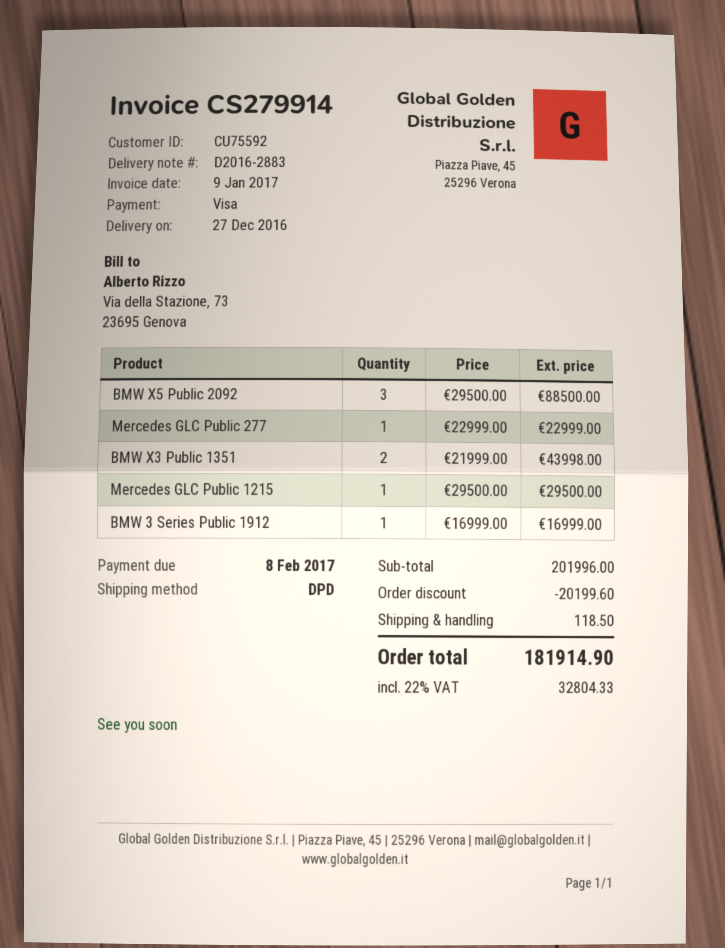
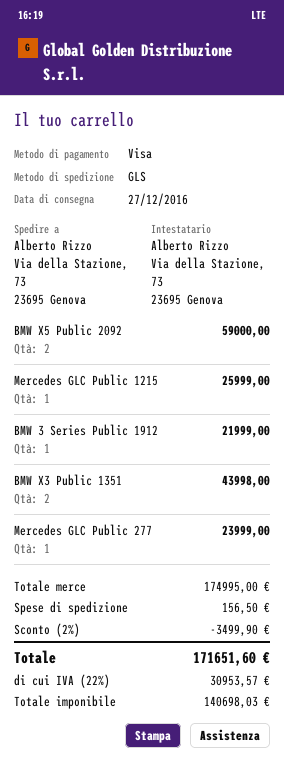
shipping method: DPD -> GLS
BMW X5 Public 2092: 3 for 88500.00 -> 2 for 59000.00
Mercedes GLC Public 277: 1 for 22999.00 -> 1 for 23999.00
Mercedes GLC Public 1215: 1 for 29500.00 -> 1 for 25999.00
BMW 3 Series Public 1912: 1 for 16999.00 -> 1 for 21999.00
subtotal: 201996.00 -> 174995.00
discount: 20199.60 -> 3499.90
shipping: 118.50 -> 156.50
tax: 22% = 32804.33 -> 22% = 30953.57
total: 181914.90 -> 171651.60

